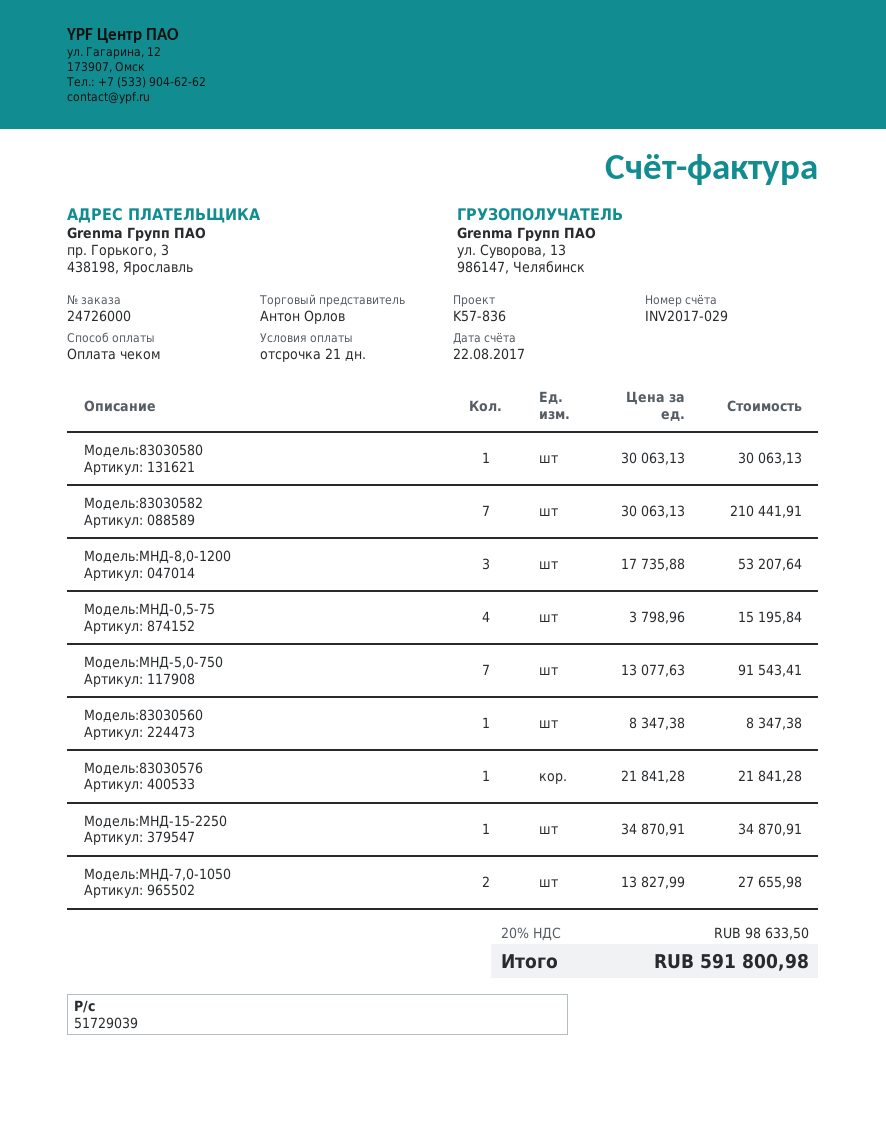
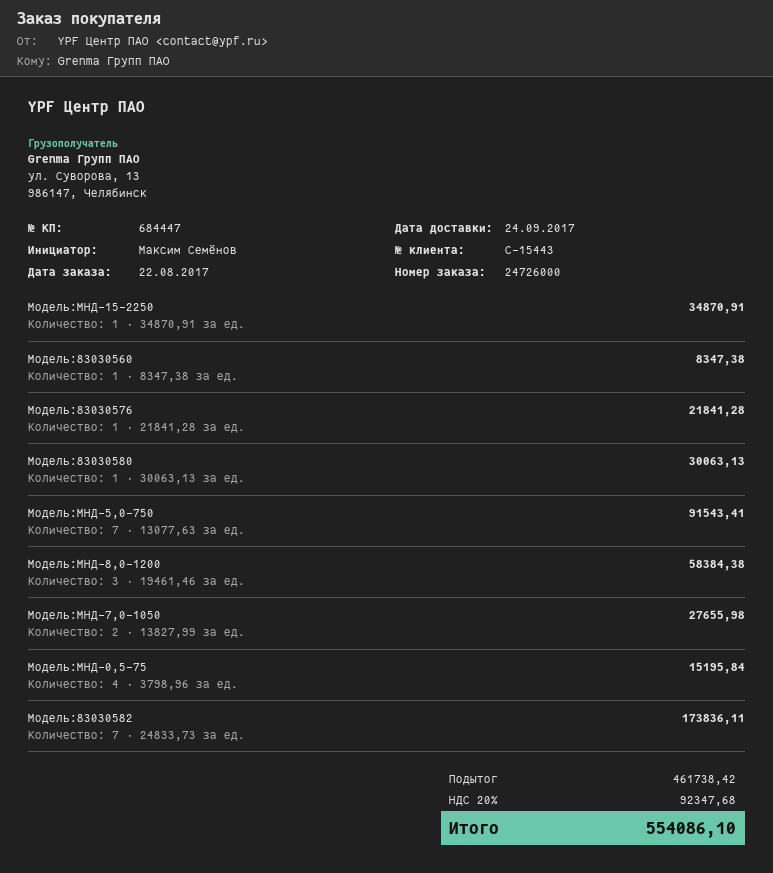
Модель:83030582: 7 x 30063.13 = 210441.91 -> 7 x 24833.73 = 173836.11
Модель:МНД-8,0-1200: 3 x 17735.88 = 53207.64 -> 3 x 19461.46 = 58384.38
tax: 20% = 98633.50 -> 20% = 92347.68
total: 591800.98 -> 554086.10

